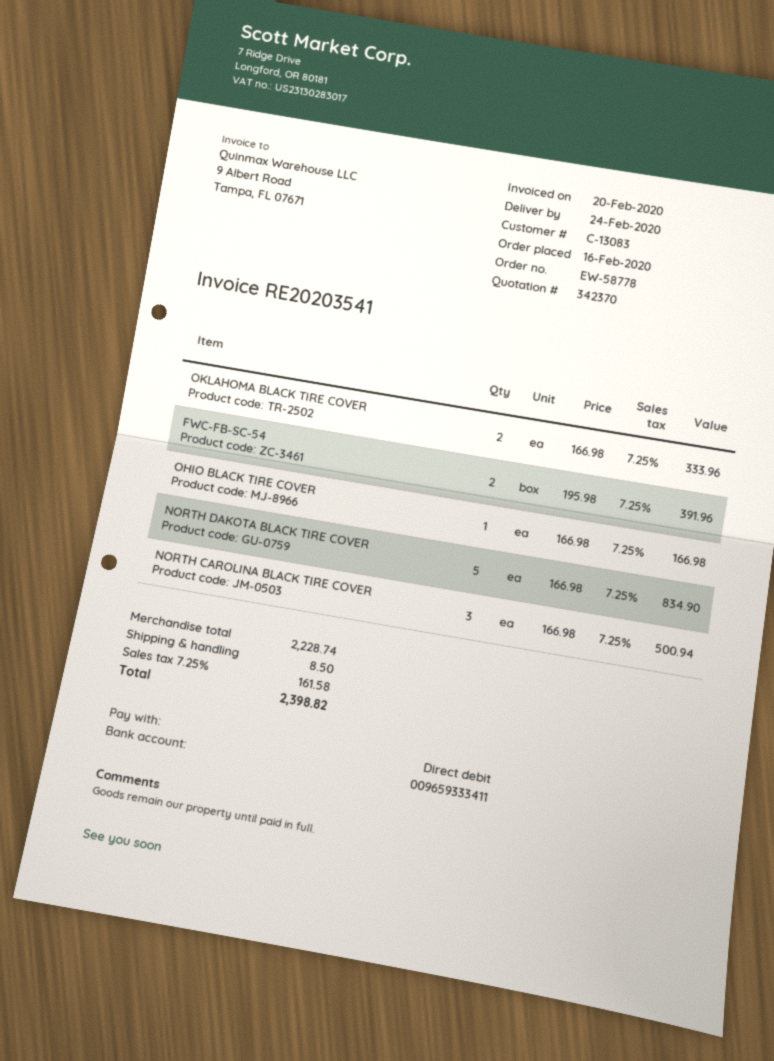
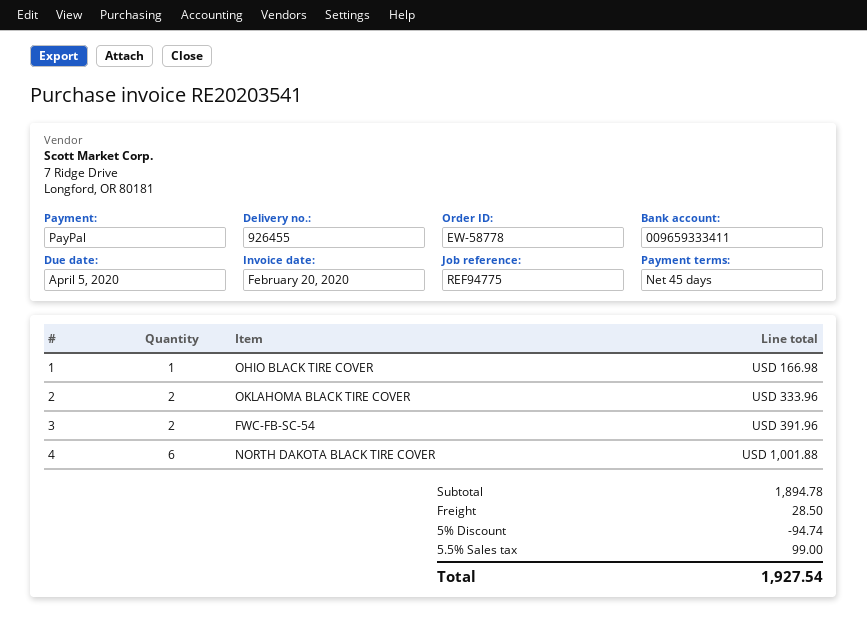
payment method: direct debit -> PayPal
NORTH DAKOTA BLACK TIRE COVER: 5 for 834.90 -> 6 for 1001.88
NORTH CAROLINA BLACK TIRE COVER: 3 for 500.94 -> none
subtotal: 2228.74 -> 1894.78
discount: none -> 5% = 94.74
shipping: 8.50 -> 28.50
tax: 7.25% = 161.58 -> 5.5% = 99.00
total: 2398.82 -> 1927.54

